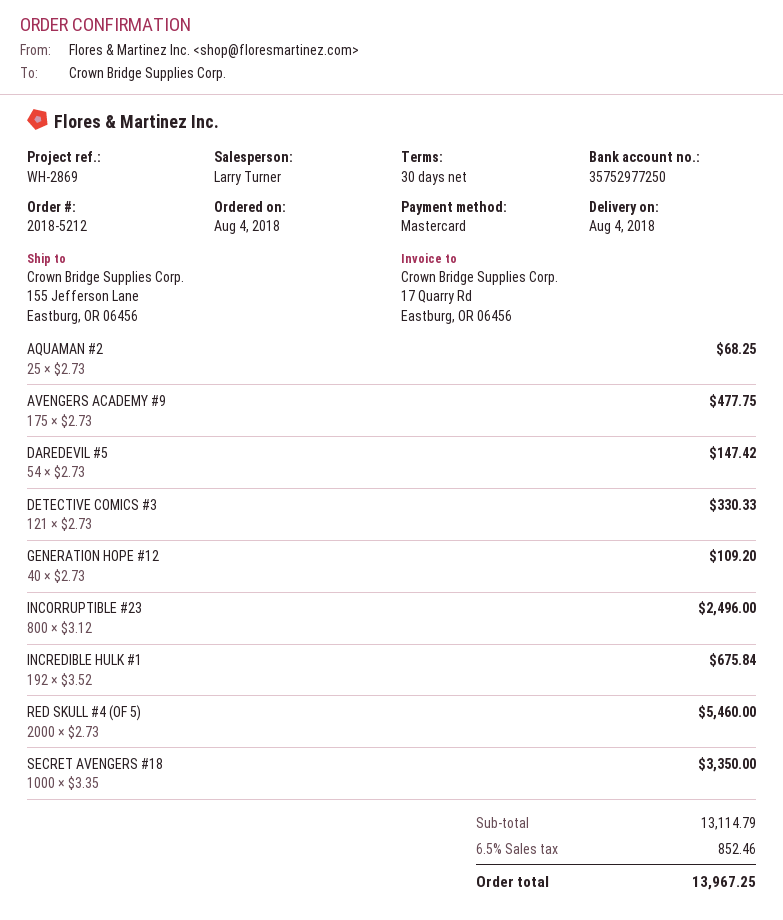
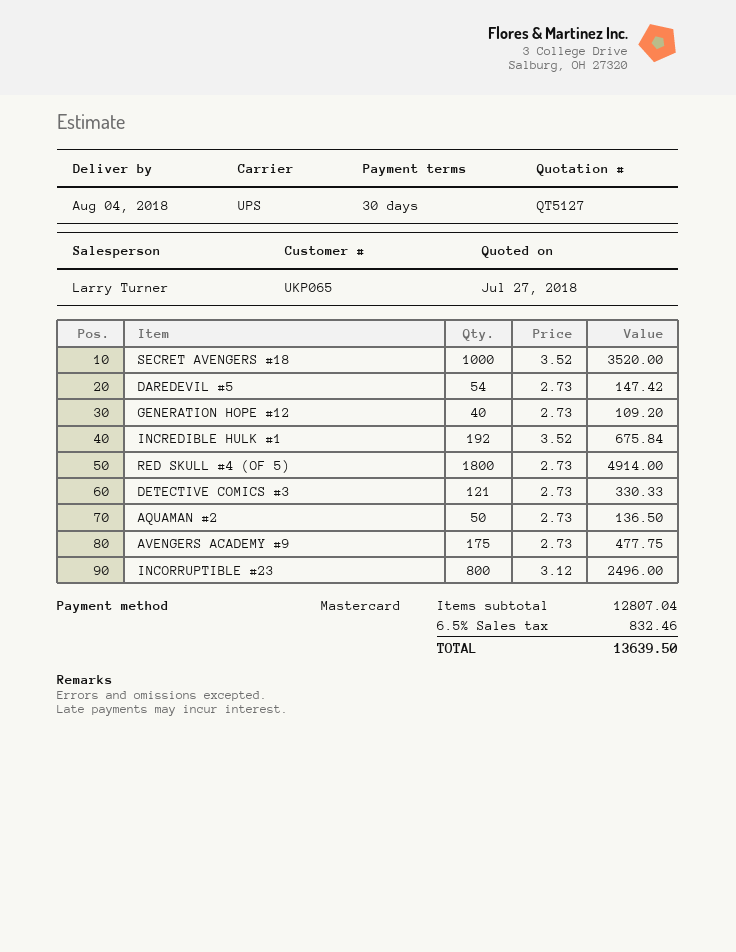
AQUAMAN #2: 25 x 2.73 = 68.25 -> 50 x 2.73 = 136.50
RED SKULL #4 (OF 5): 2000 x 2.73 = 5460.00 -> 1800 x 2.73 = 4914.00
SECRET AVENGERS #18: 1000 x 3.35 = 3350.00 -> 1000 x 3.52 = 3520.00
subtotal: 13114.79 -> 12807.04
tax: 6.5% = 852.46 -> 6.5% = 832.46
total: 13967.25 -> 13639.50

